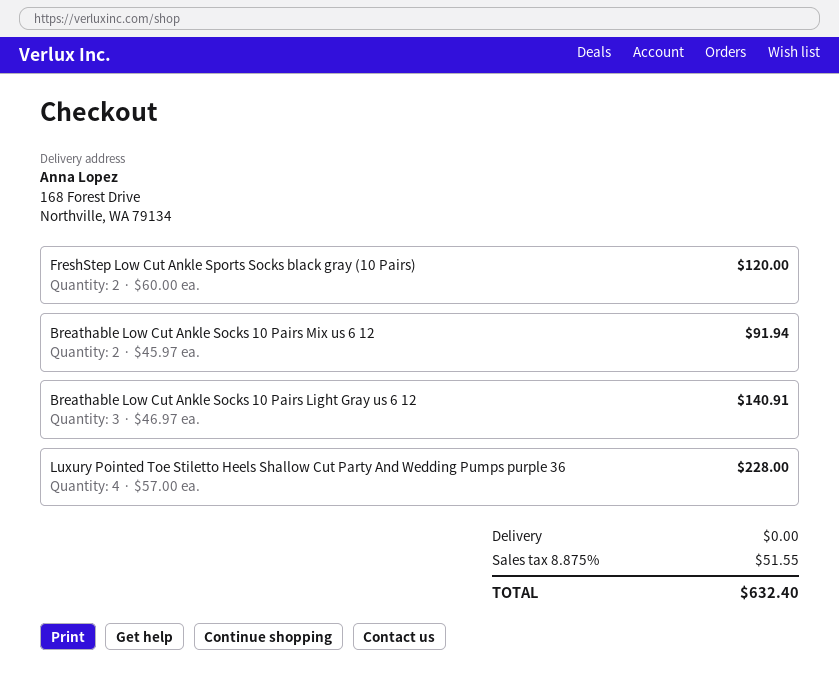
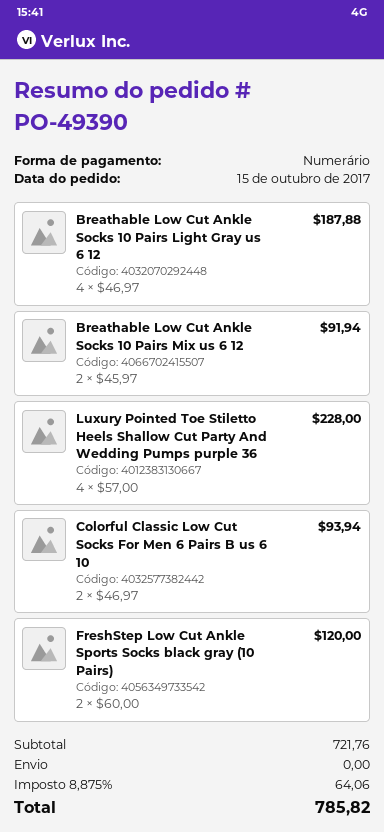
Breathable Low Cut Ankle Socks 10 Pairs Light Gray us 6 12: 3 x 46.97 = 140.91 -> 4 x 46.97 = 187.88
Colorful Classic Low Cut Socks For Men 6 Pairs B us 6 10: none -> 2 x 46.97 = 93.94
tax: 8.875% = 51.55 -> 8.875% = 64.06
total: 632.40 -> 785.82

